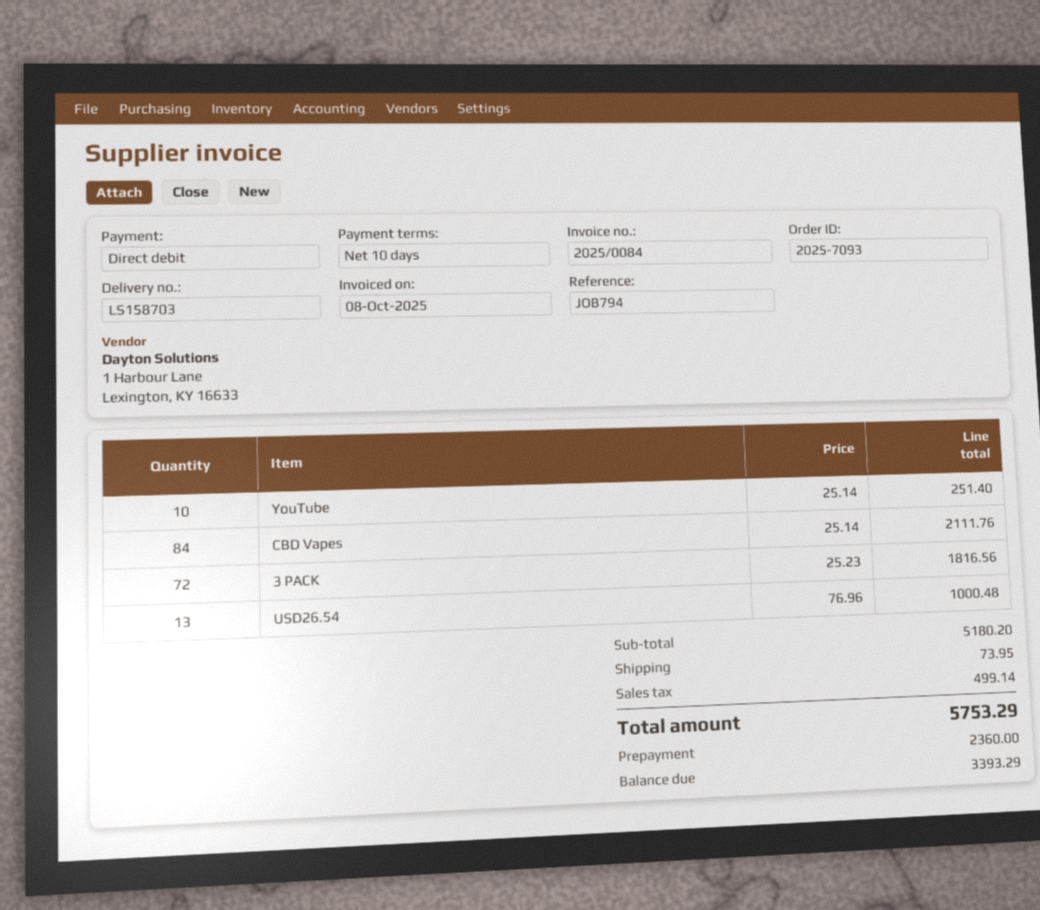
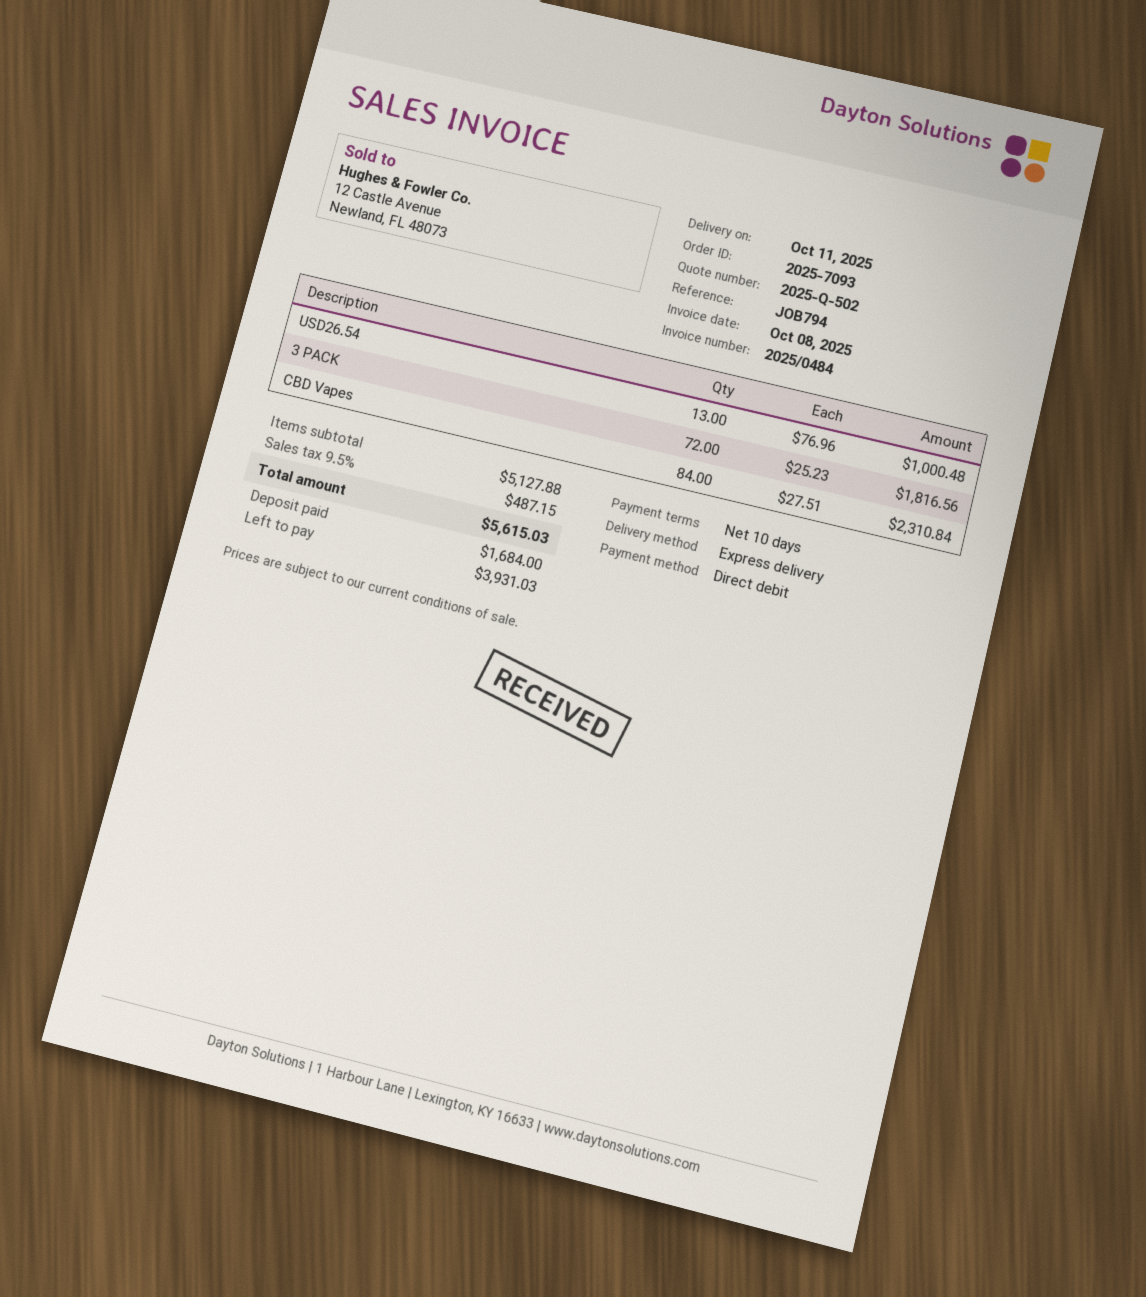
invoice number: 2025/0084 -> 2025/0484
YouTube: 10 x 25.14 = 251.40 -> none
CBD Vapes: 84 x 25.14 = 2111.76 -> 84 x 27.51 = 2310.84
subtotal: 5180.20 -> 5127.88
shipping: 73.95 -> none
tax: 499.14 -> 487.15
total: 5753.29 -> 5615.03
deposit: 2360.00 -> 1684.00
balance: 3393.29 -> 3931.03

